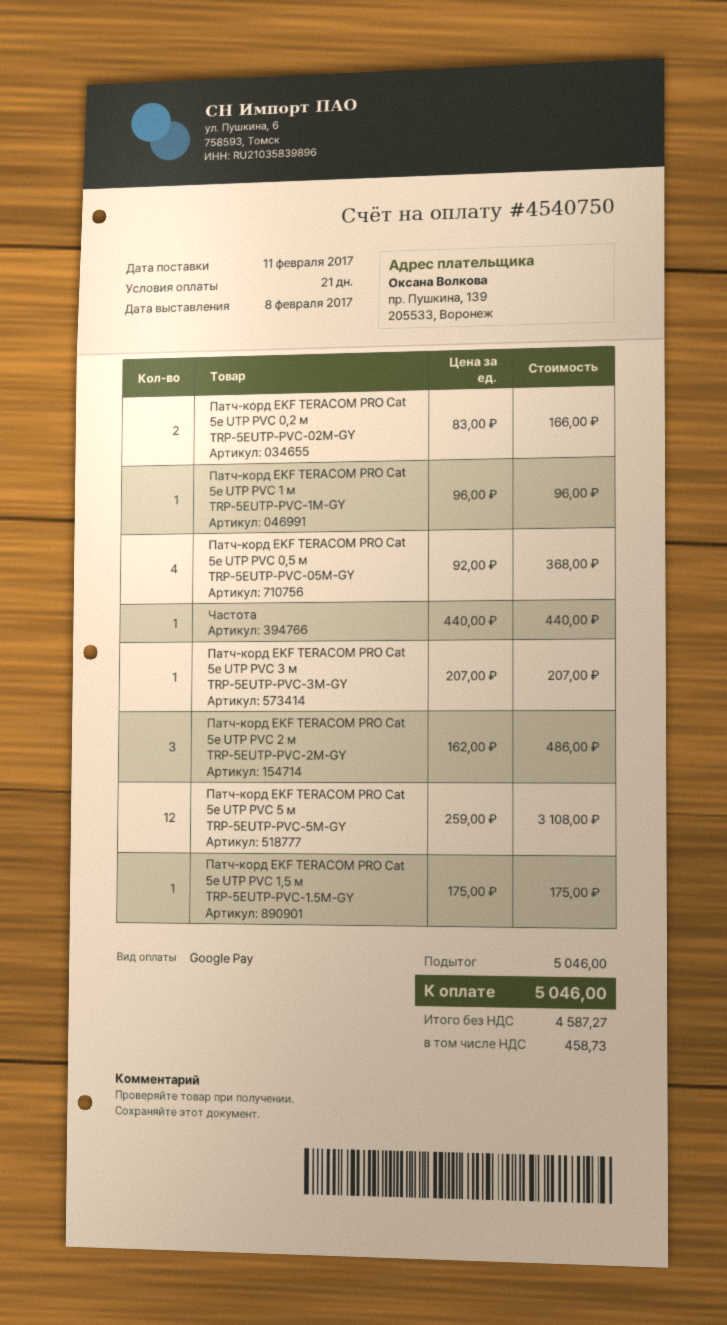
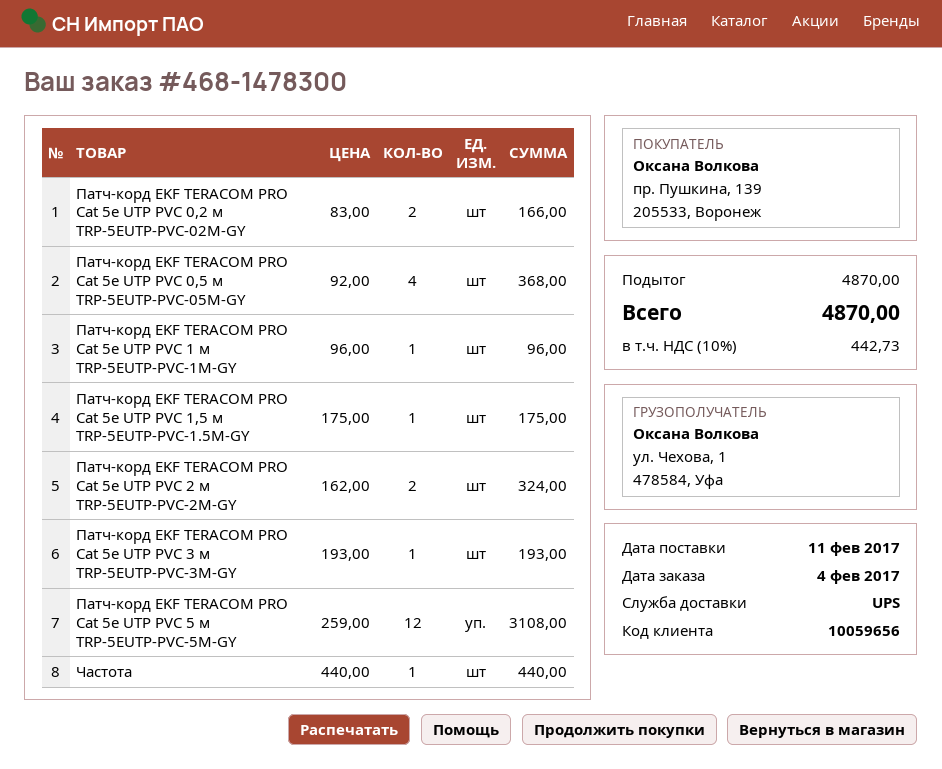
Патч-корд EKF TERACOM PRO Cat 5e UTP PVC 3 м TRP-5EUTP-PVC-3M-GY: 1 x 207.00 = 207.00 -> 1 x 193.00 = 193.00
Патч-корд EKF TERACOM PRO Cat 5e UTP PVC 2 м TRP-5EUTP-PVC-2M-GY: 3 x 162.00 = 486.00 -> 2 x 162.00 = 324.00
subtotal: 5046.00 -> 4870.00
tax: 458.73 -> 442.73
total: 5046.00 -> 4870.00

